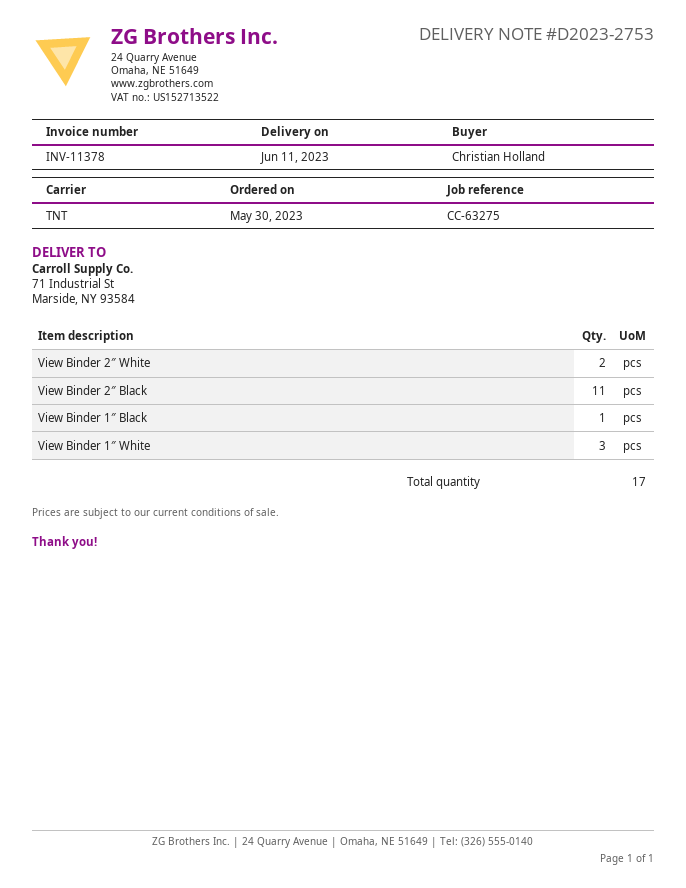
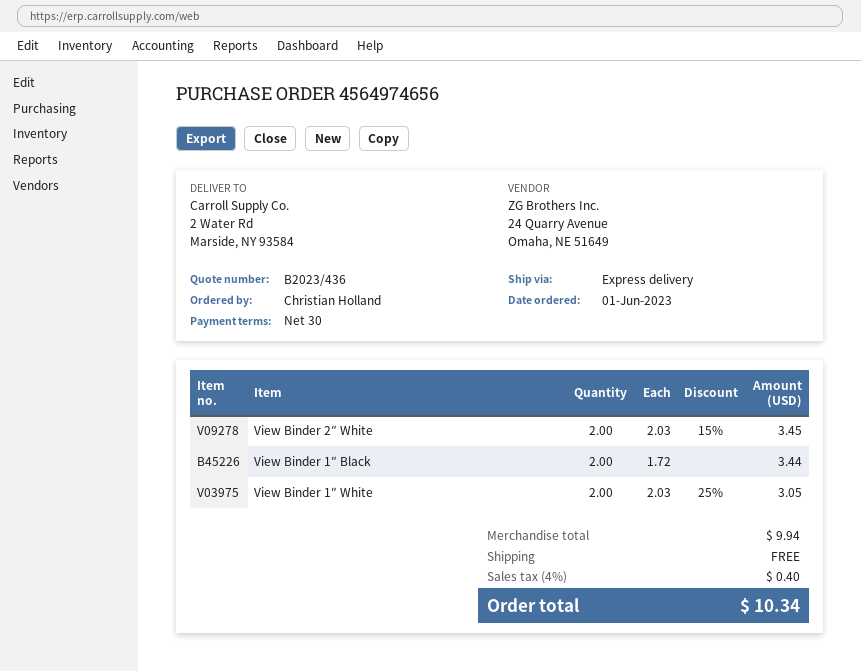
order date: 2023-05-30 -> 2023-06-01
shipping method: TNT -> express
ship to: 71 Industrial St, Marside, NY 93584 -> 2 Water Rd, Marside, NY 93584
View Binder 2″ Black: 11 -> none
View Binder 1″ Black: 1 -> 2
View Binder 1″ White: 3 -> 2

